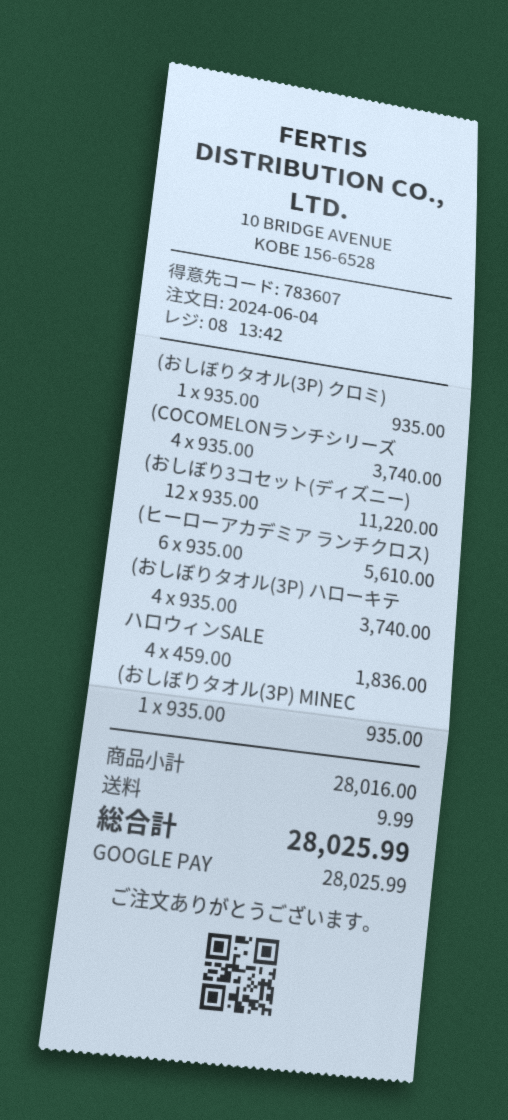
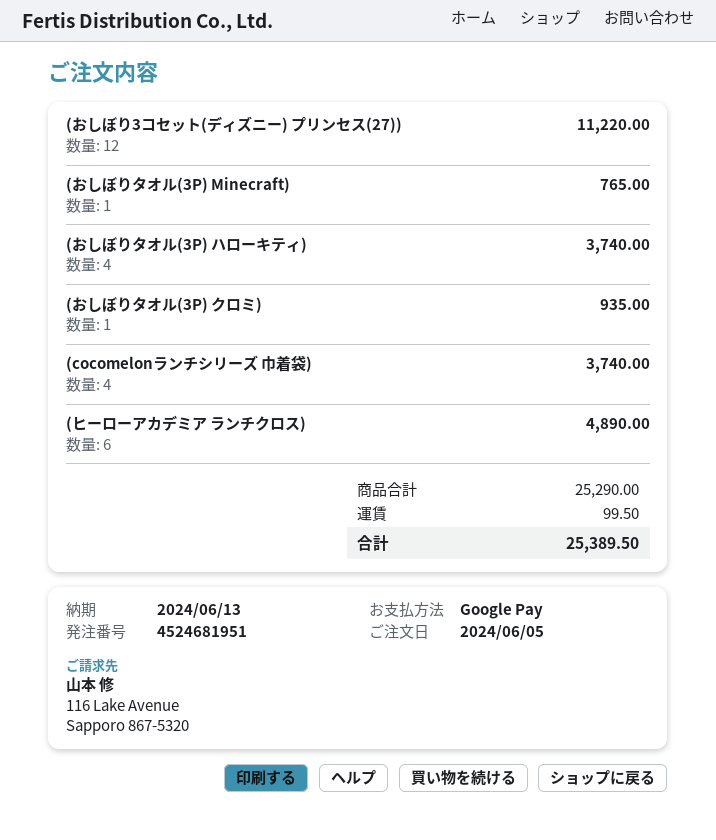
order date: 2024-06-04 -> 2024-06-05
(ヒーローアカデミア ランチクロス): 6 for 5610.00 -> 6 for 4890.00
ハロウィンSALE: 4 for 1836.00 -> none
(おしぼりタオル(3P) MINEC: 1 for 935.00 -> 1 for 765.00
subtotal: 28016.00 -> 25290.00
shipping: 9.99 -> 99.50
total: 28025.99 -> 25389.50

